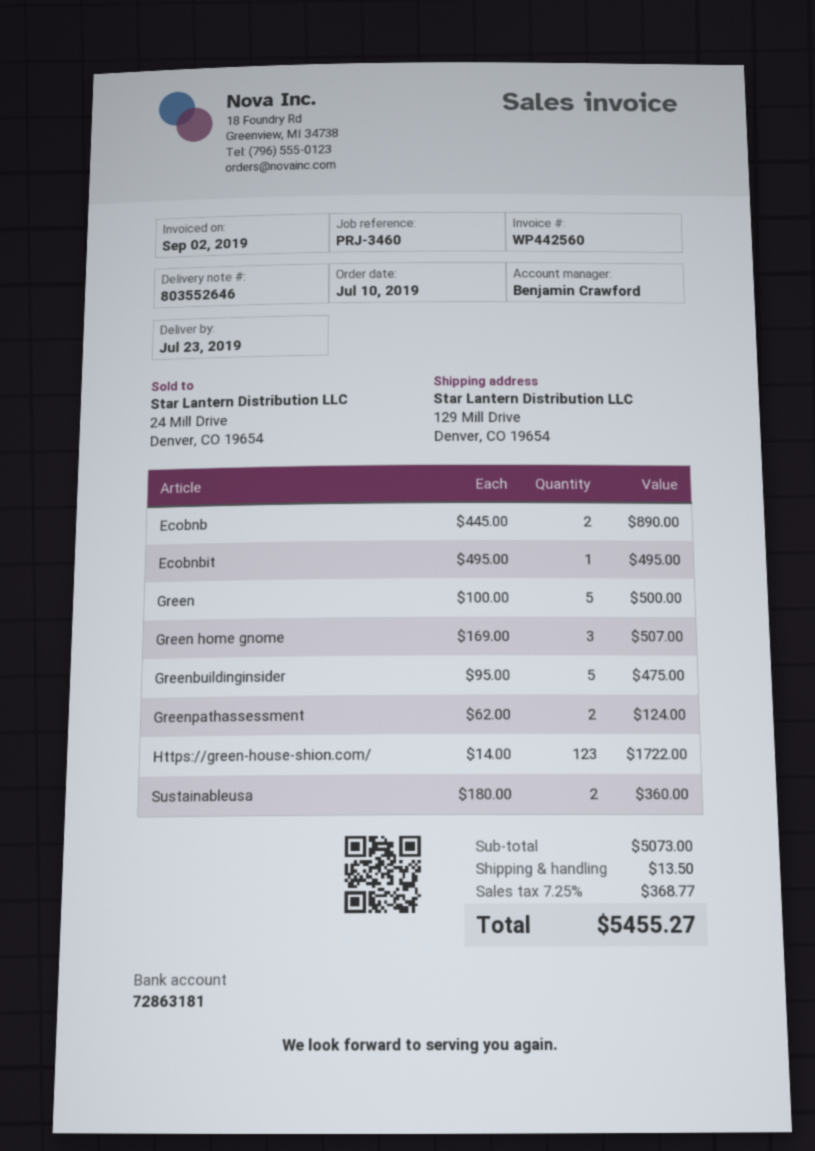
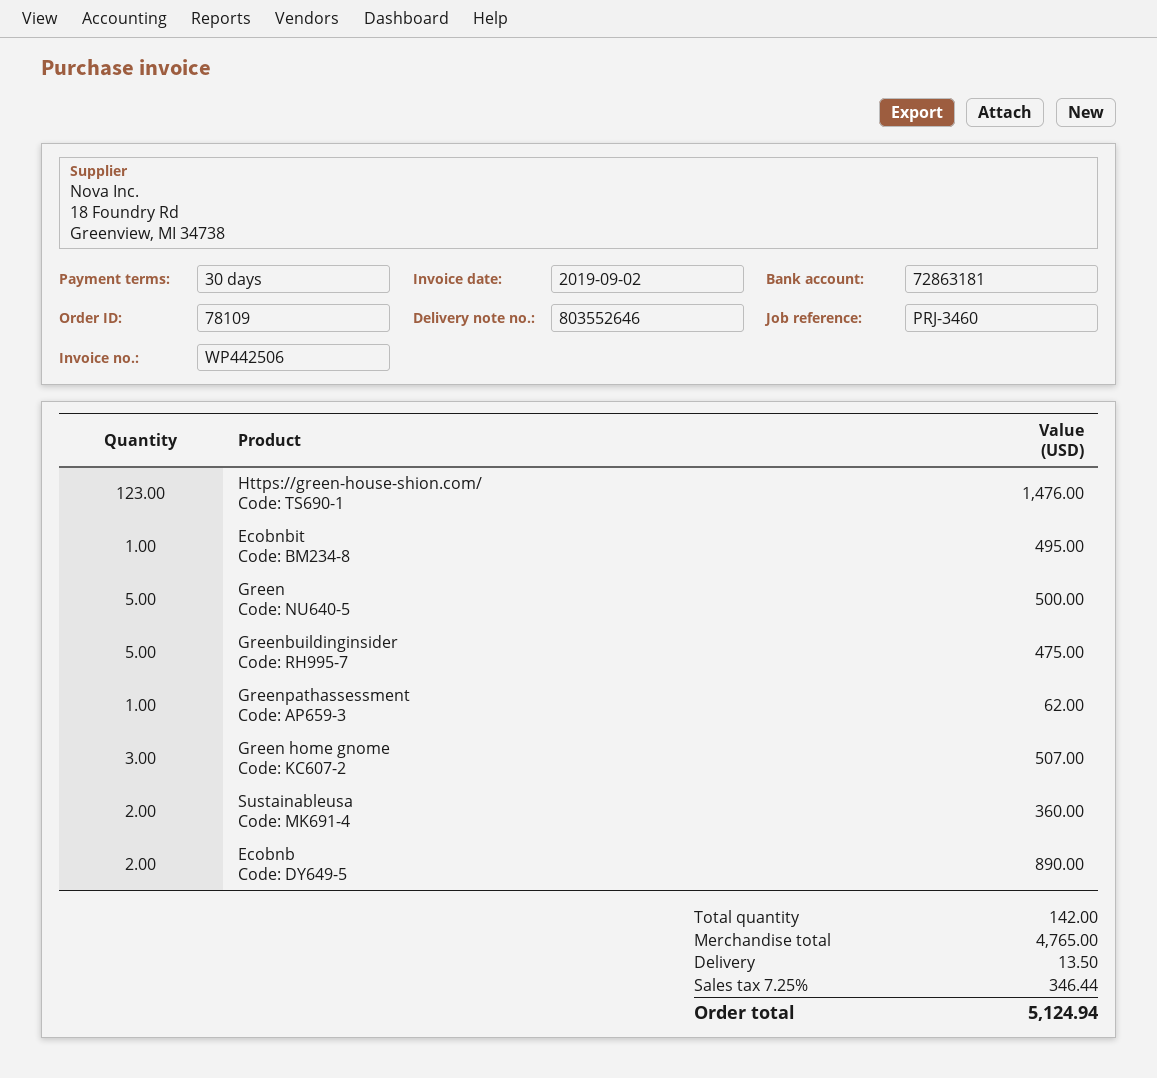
invoice number: WP442560 -> WP442506
Greenpathassessment: 2 for 124.00 -> 1 for 62.00
Https://green-house-shion.com/: 123 for 1722.00 -> 123 for 1476.00
subtotal: 5073.00 -> 4765.00
tax: 7.25% = 368.77 -> 7.25% = 346.44
total: 5455.27 -> 5124.94

